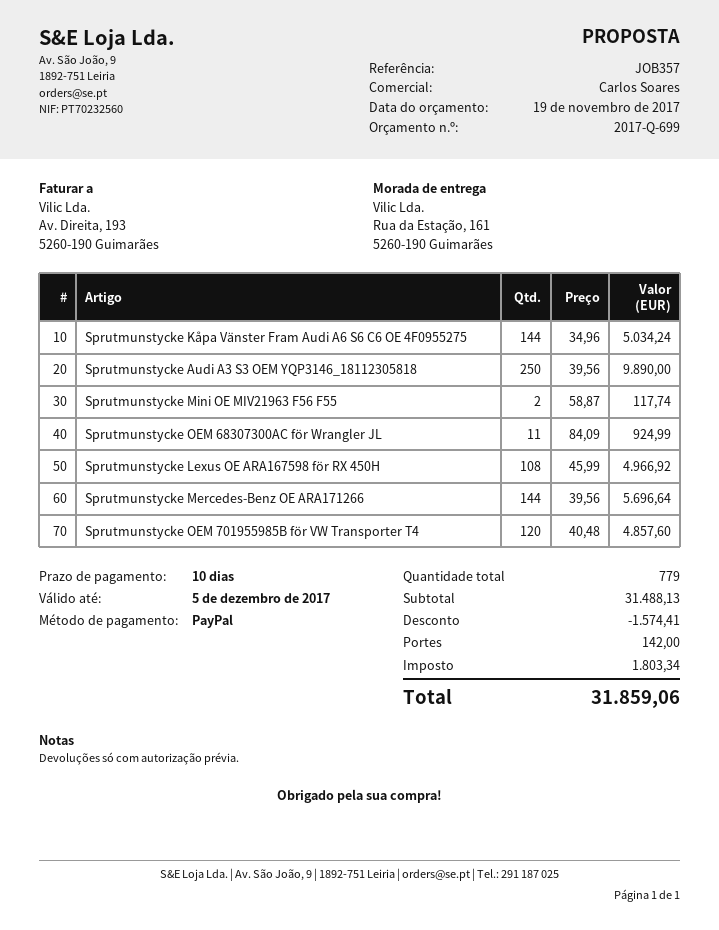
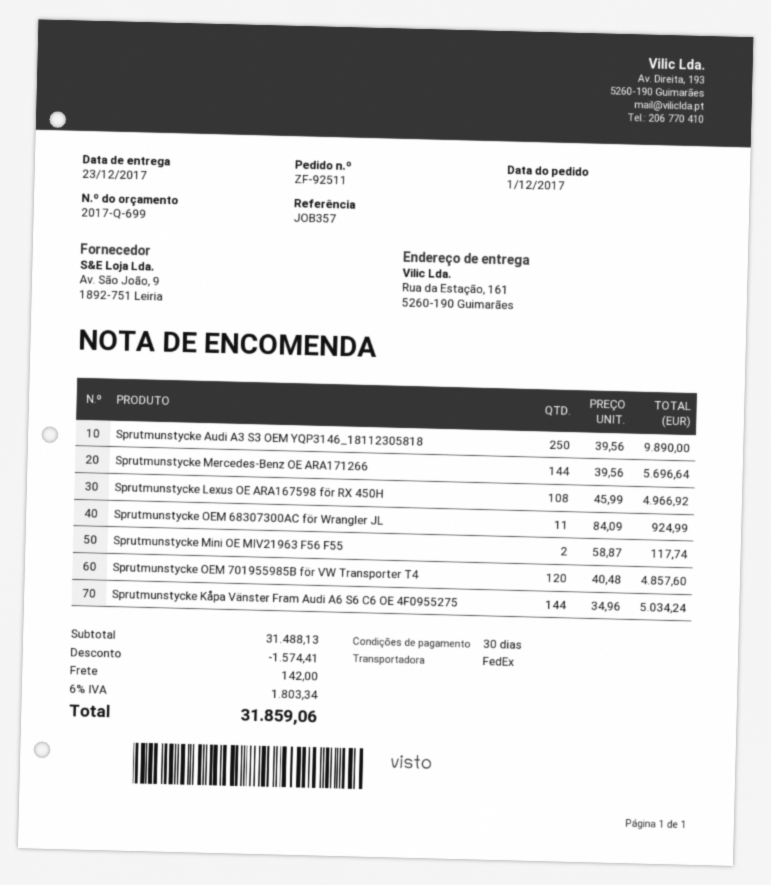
payment terms: 10 days -> 30 days

